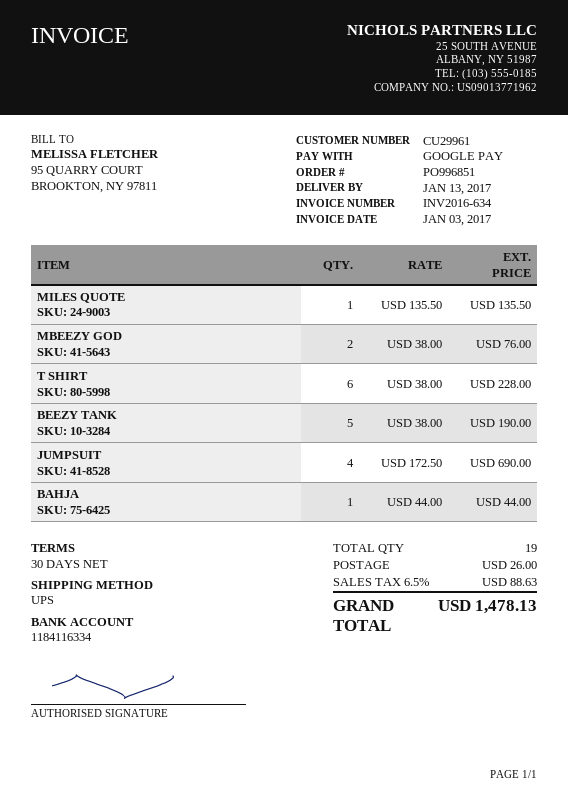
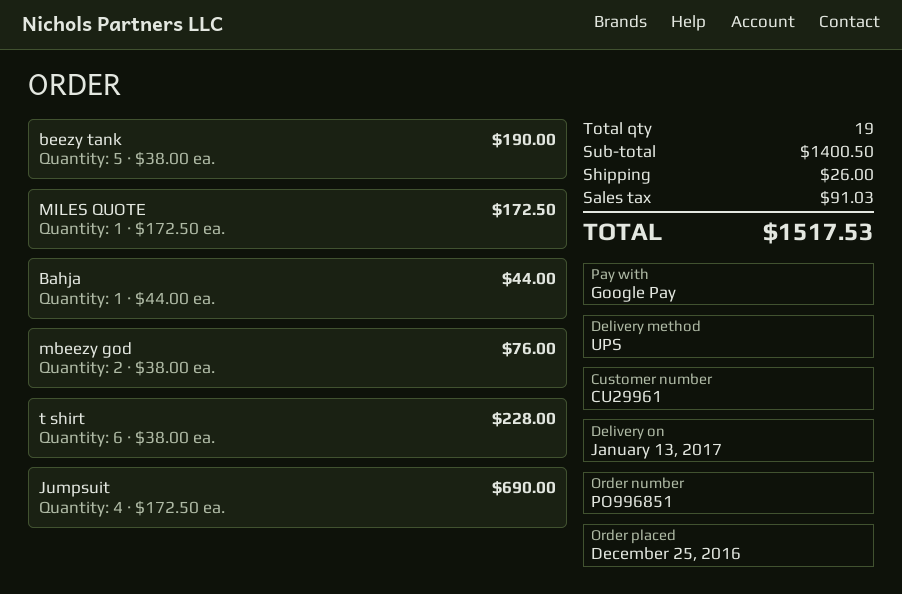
MILES QUOTE: 1 x 135.50 = 135.50 -> 1 x 172.50 = 172.50
tax: 88.63 -> 91.03
total: 1478.13 -> 1517.53

